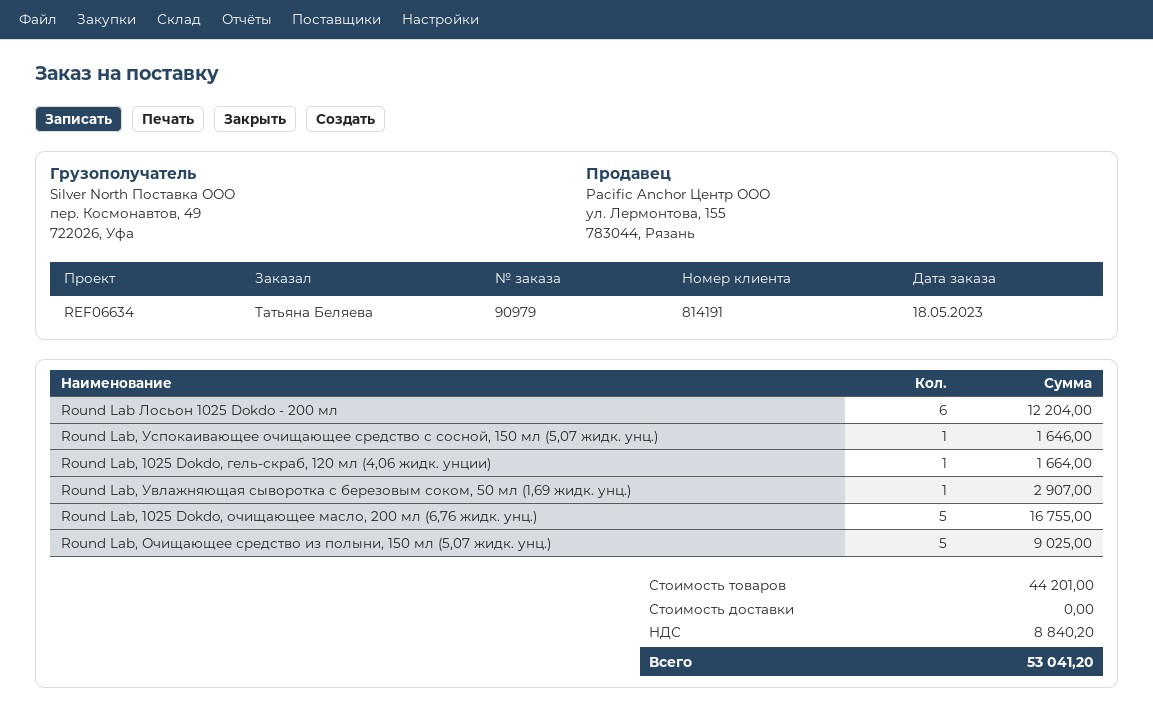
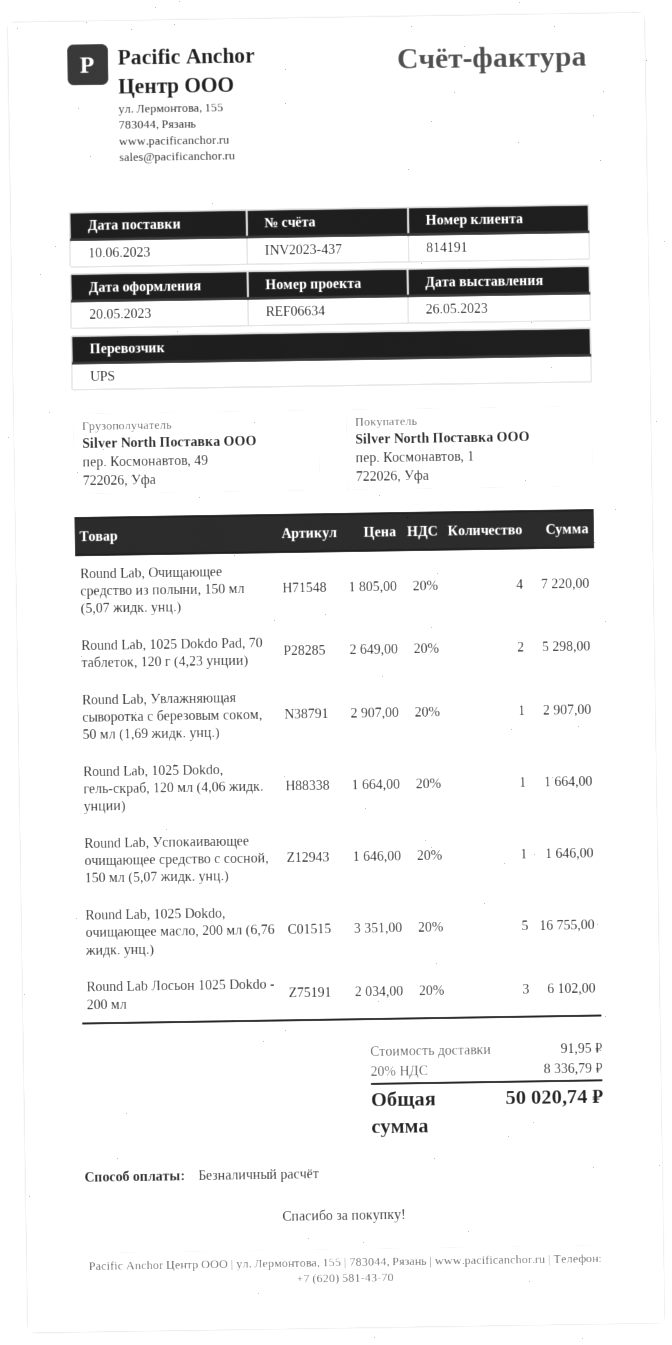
order date: 2023-05-18 -> 2023-05-20
Round Lab Лосьон 1025 Dokdo - 200 мл: 6 for 12204.00 -> 3 for 6102.00
Round Lab, Очищающее средство из полыни, 150 мл (5,07 жидк. унц.): 5 for 9025.00 -> 4 for 7220.00
Round Lab, 1025 Dokdo Pad, 70 таблеток, 120 г (4,23 унции): none -> 2 for 5298.00
shipping: 0.00 -> 91.95
tax: 8840.20 -> 8336.79
total: 53041.20 -> 50020.74

